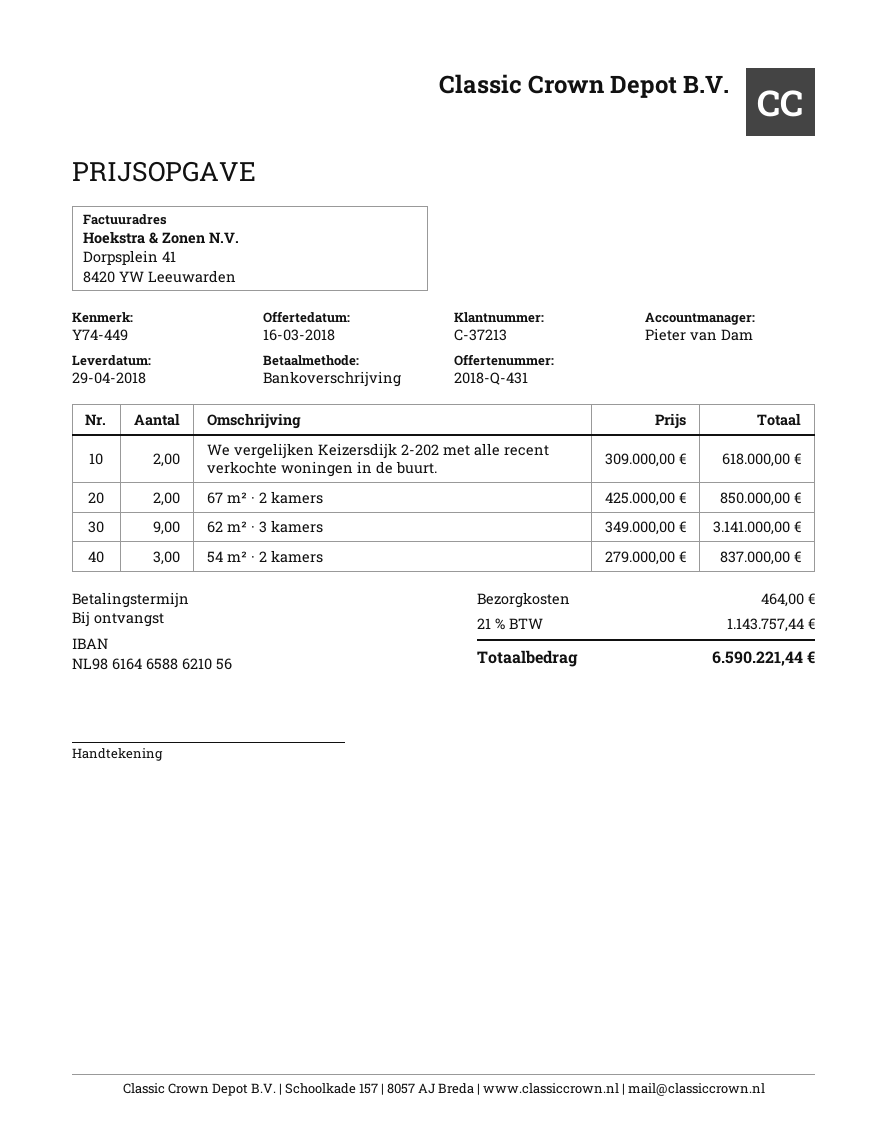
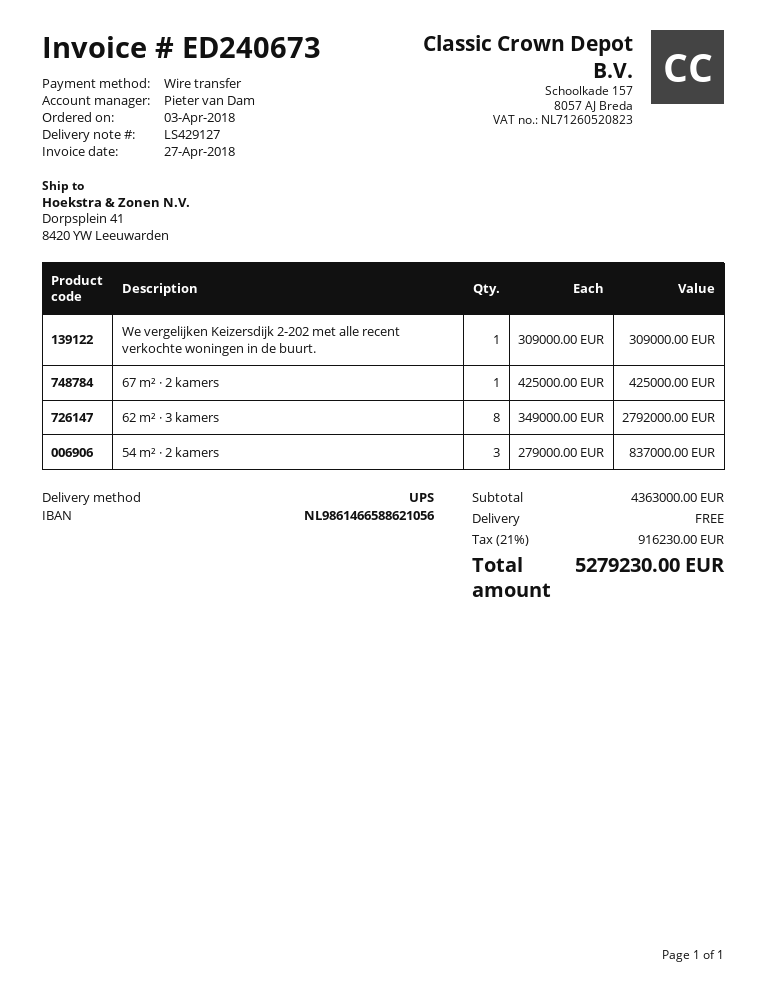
bank account: NL9861646588621056 -> NL9861466588621056
We vergelijken Keizersdijk 2-202 met alle recent verkochte woningen in de buurt.: 2 x 309000.00 = 618000.00 -> 1 x 309000.00 = 309000.00
67 m² · 2 kamers: 2 x 425000.00 = 850000.00 -> 1 x 425000.00 = 425000.00
62 m² · 3 kamers: 9 x 349000.00 = 3141000.00 -> 8 x 349000.00 = 2792000.00
shipping: 464.00 -> 0.00
tax: 21% = 1143757.44 -> 21% = 916230.00
total: 6590221.44 -> 5279230.00

